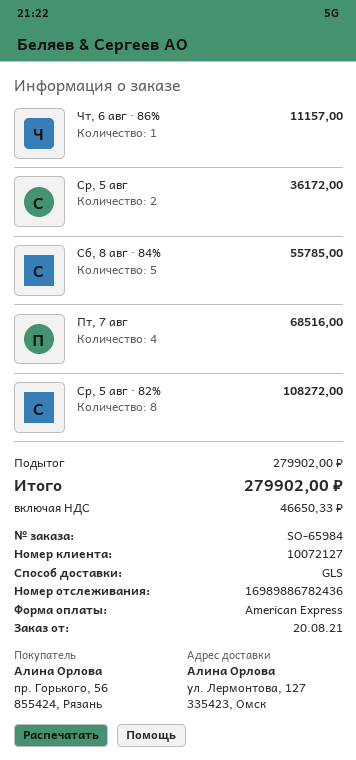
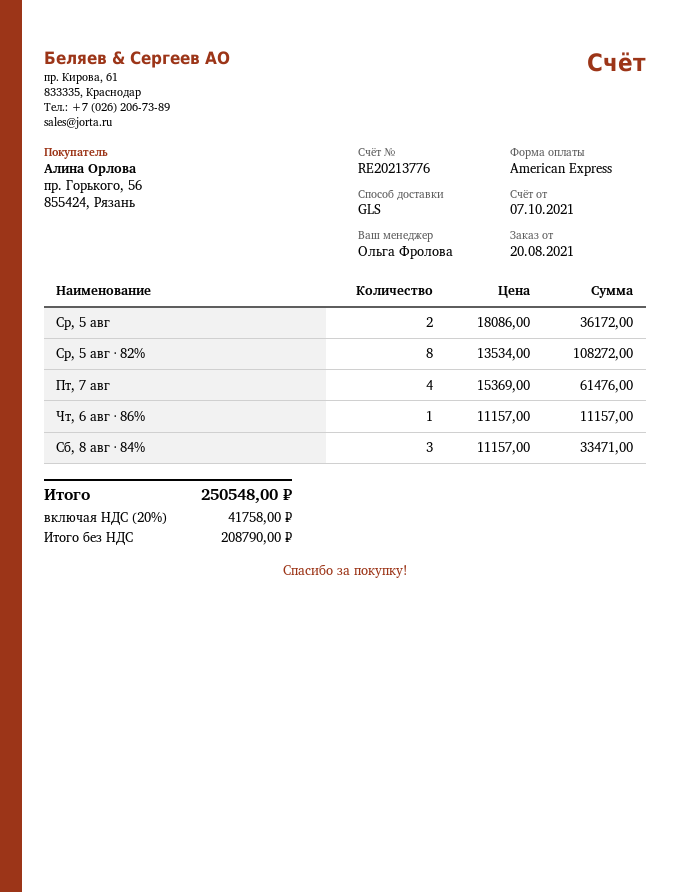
Сб, 8 авг · 84%: 5 for 55785.00 -> 3 for 33471.00
Пт, 7 авг: 4 for 68516.00 -> 4 for 61476.00
tax: 46650.33 -> 41758.00
total: 279902.00 -> 250548.00

